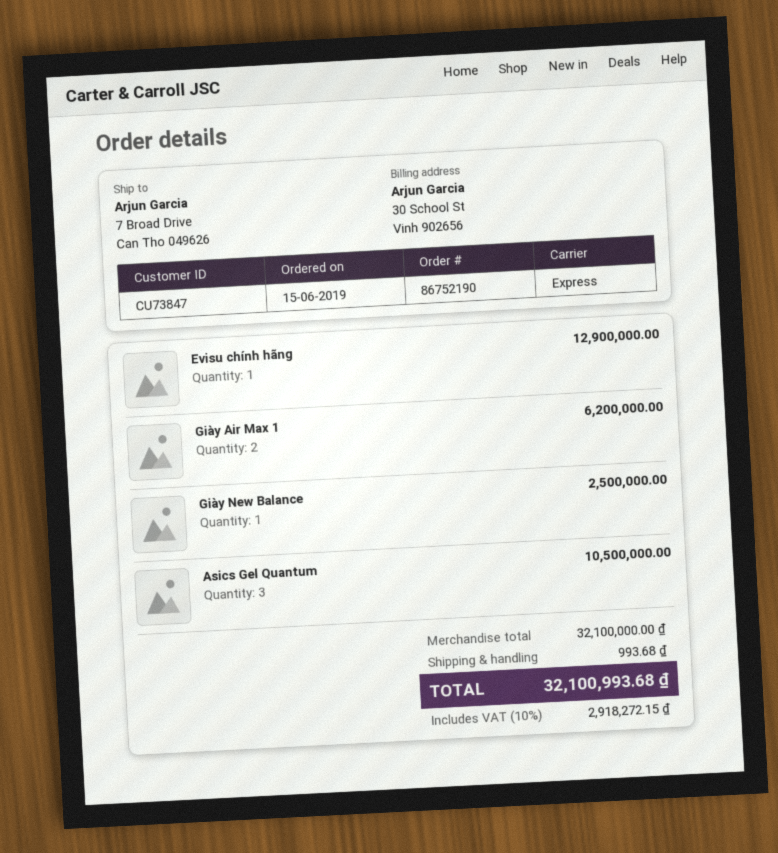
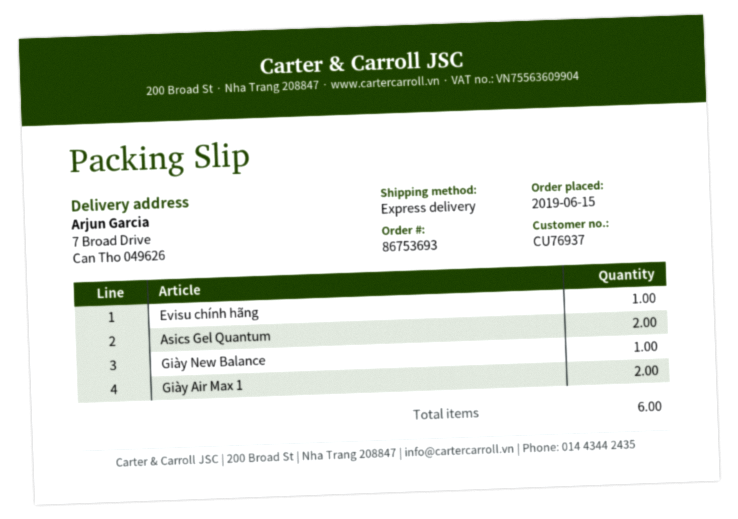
order number: 86752190 -> 86753693
customer number: CU73847 -> CU76937
Asics Gel Quantum: 3 -> 2

